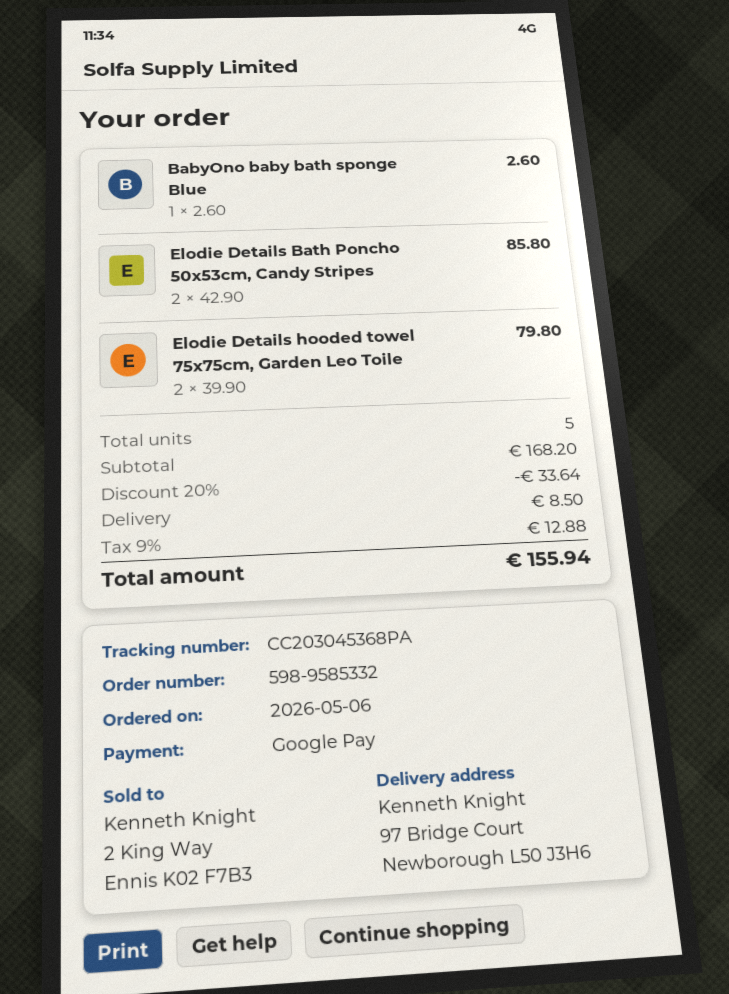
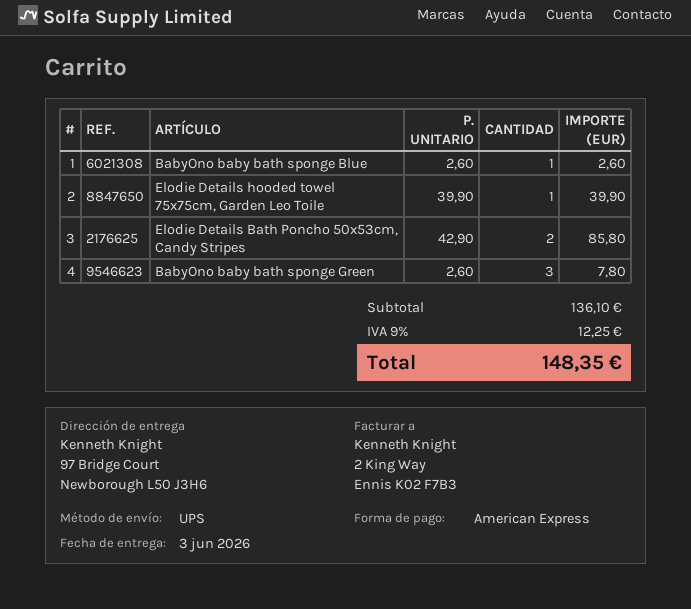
payment method: Google Pay -> American Express
Elodie Details hooded towel 75x75cm, Garden Leo Toile: 2 x 39.90 = 79.80 -> 1 x 39.90 = 39.90
BabyOno baby bath sponge Green: none -> 3 x 2.60 = 7.80
subtotal: 168.20 -> 136.10
discount: 20% = 33.64 -> none
shipping: 8.50 -> none
tax: 9% = 12.88 -> 9% = 12.25
total: 155.94 -> 148.35

